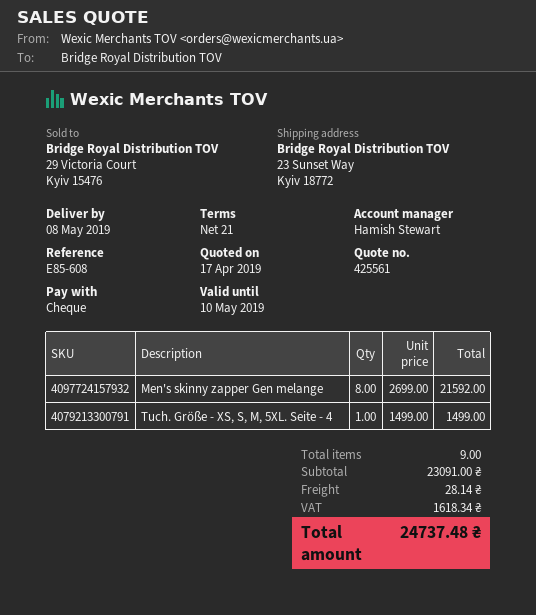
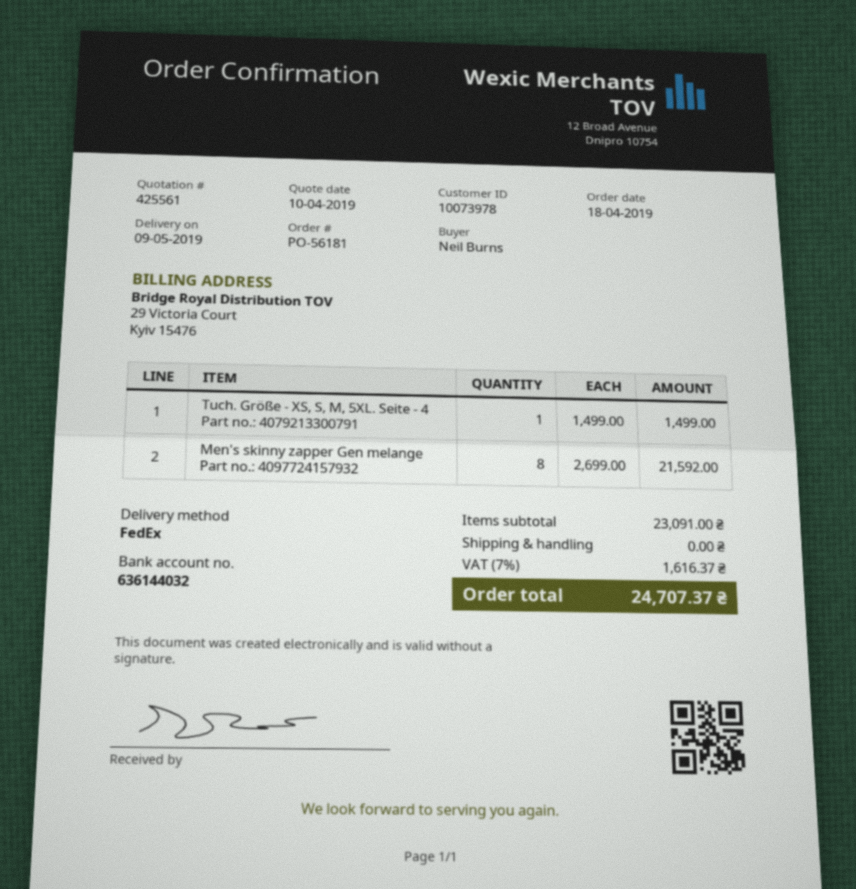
quote date: 2019-04-17 -> 2019-04-10
delivery date: 2019-05-08 -> 2019-05-09
shipping: 28.14 -> 0.00
tax: 1618.34 -> 1616.37
total: 24737.48 -> 24707.37

